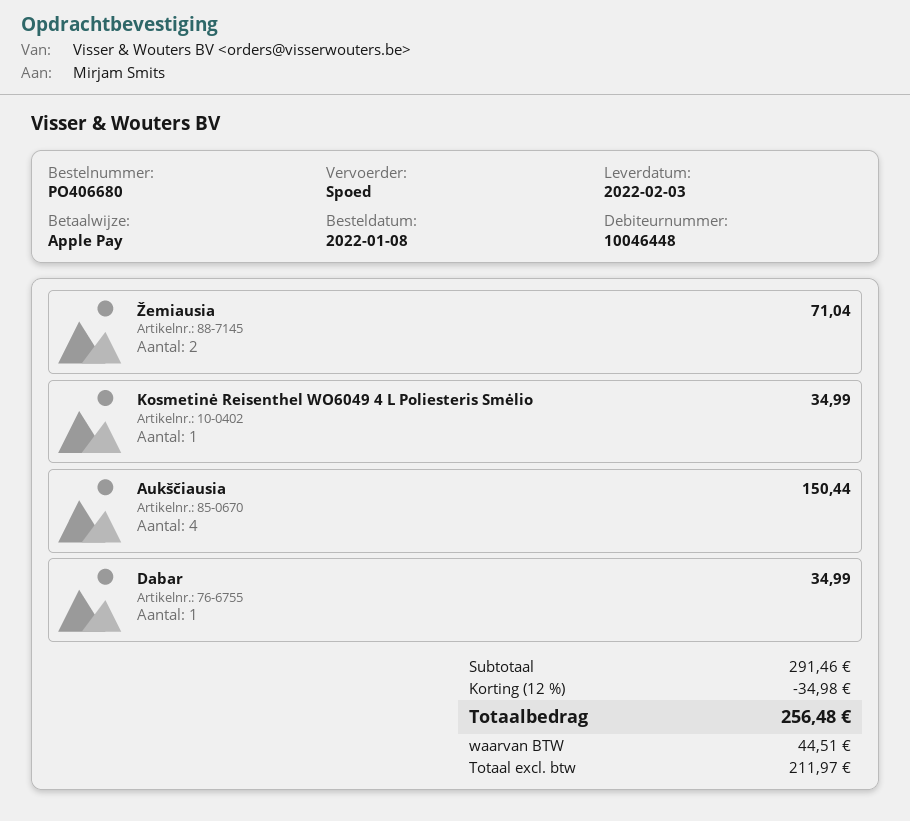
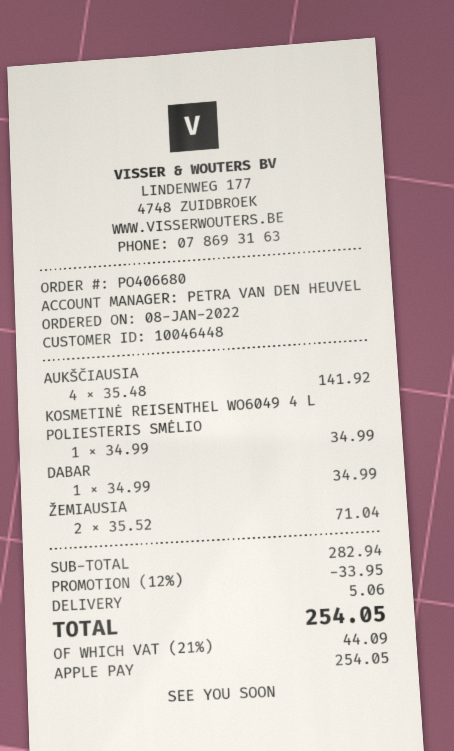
Aukščiausia: 4 for 150.44 -> 4 for 141.92
subtotal: 291.46 -> 282.94
discount: 12% = 34.98 -> 12% = 33.95
shipping: none -> 5.06
tax: 44.51 -> 44.09
total: 256.48 -> 254.05

